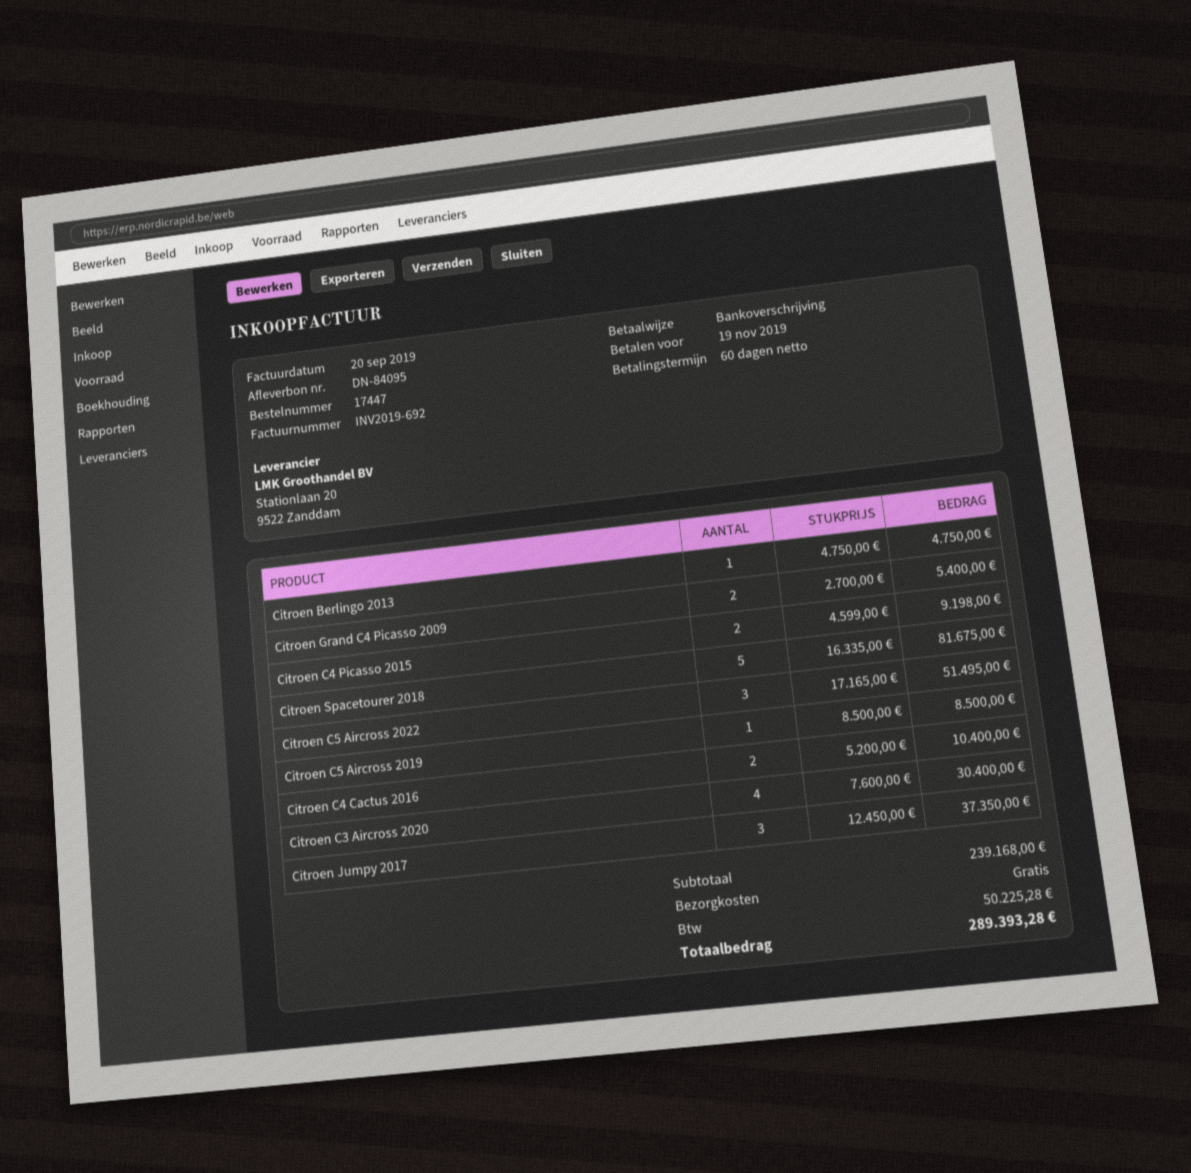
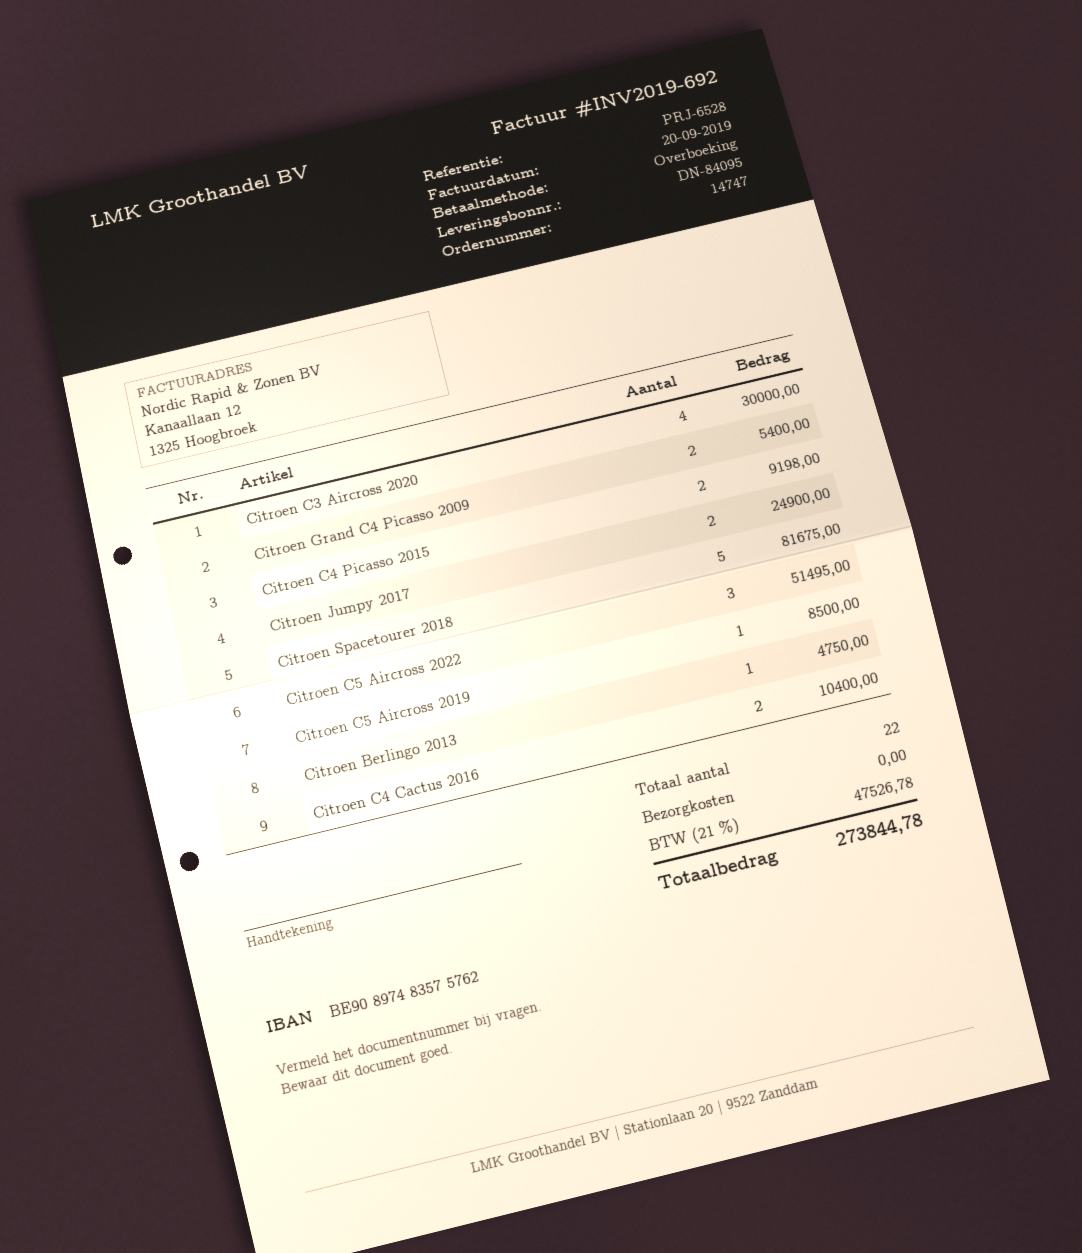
order number: 17447 -> 14747
Citroen C3 Aircross 2020: 4 for 30400.00 -> 4 for 30000.00
Citroen Jumpy 2017: 3 for 37350.00 -> 2 for 24900.00
tax: 50225.28 -> 47526.78
total: 289393.28 -> 273844.78

